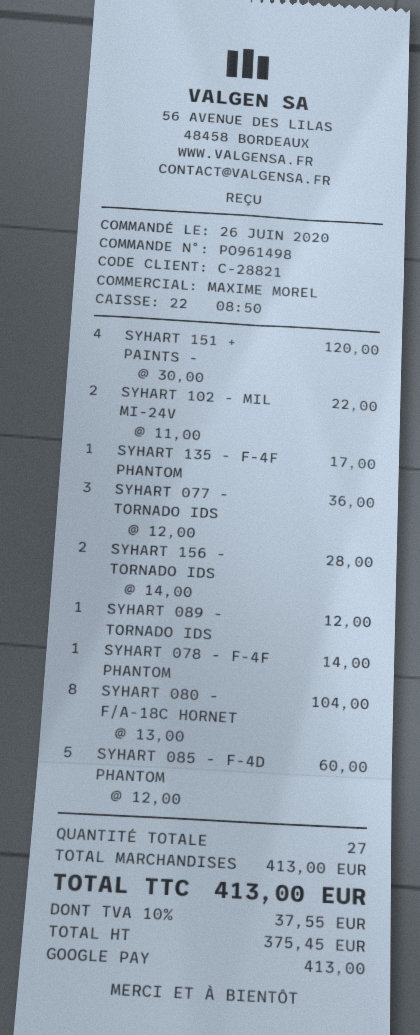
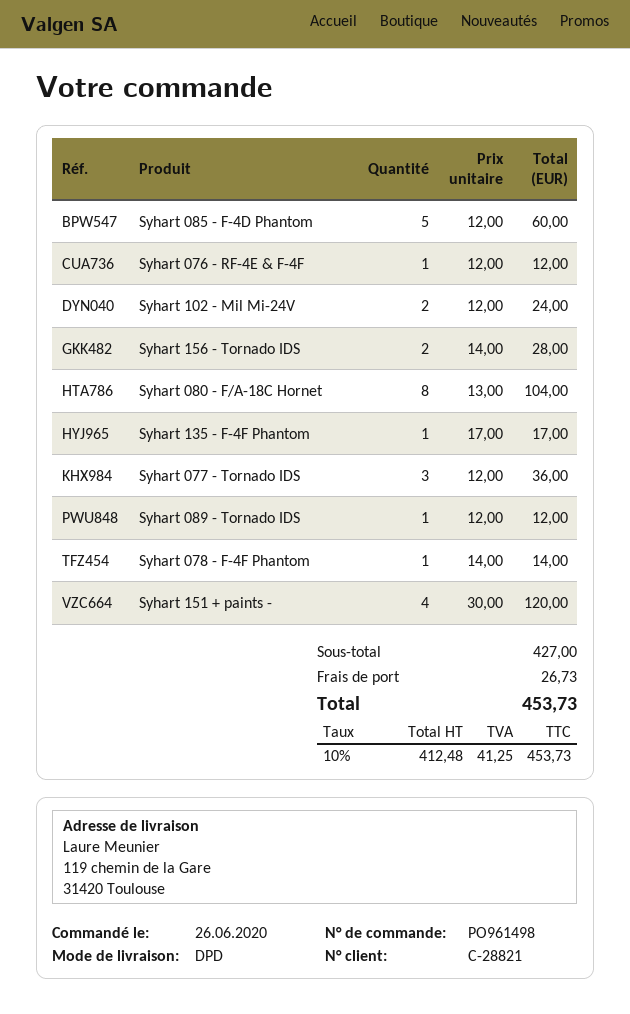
SYHART 102 - MIL MI-24V: 2 x 11.00 = 22.00 -> 2 x 12.00 = 24.00
Syhart 076 - RF-4E & F-4F: none -> 1 x 12.00 = 12.00
subtotal: 413.00 -> 427.00
shipping: none -> 26.73
net: 375.45 -> 412.48
tax: 10% = 37.55 -> 10% = 41.25
total: 413.00 -> 453.73

